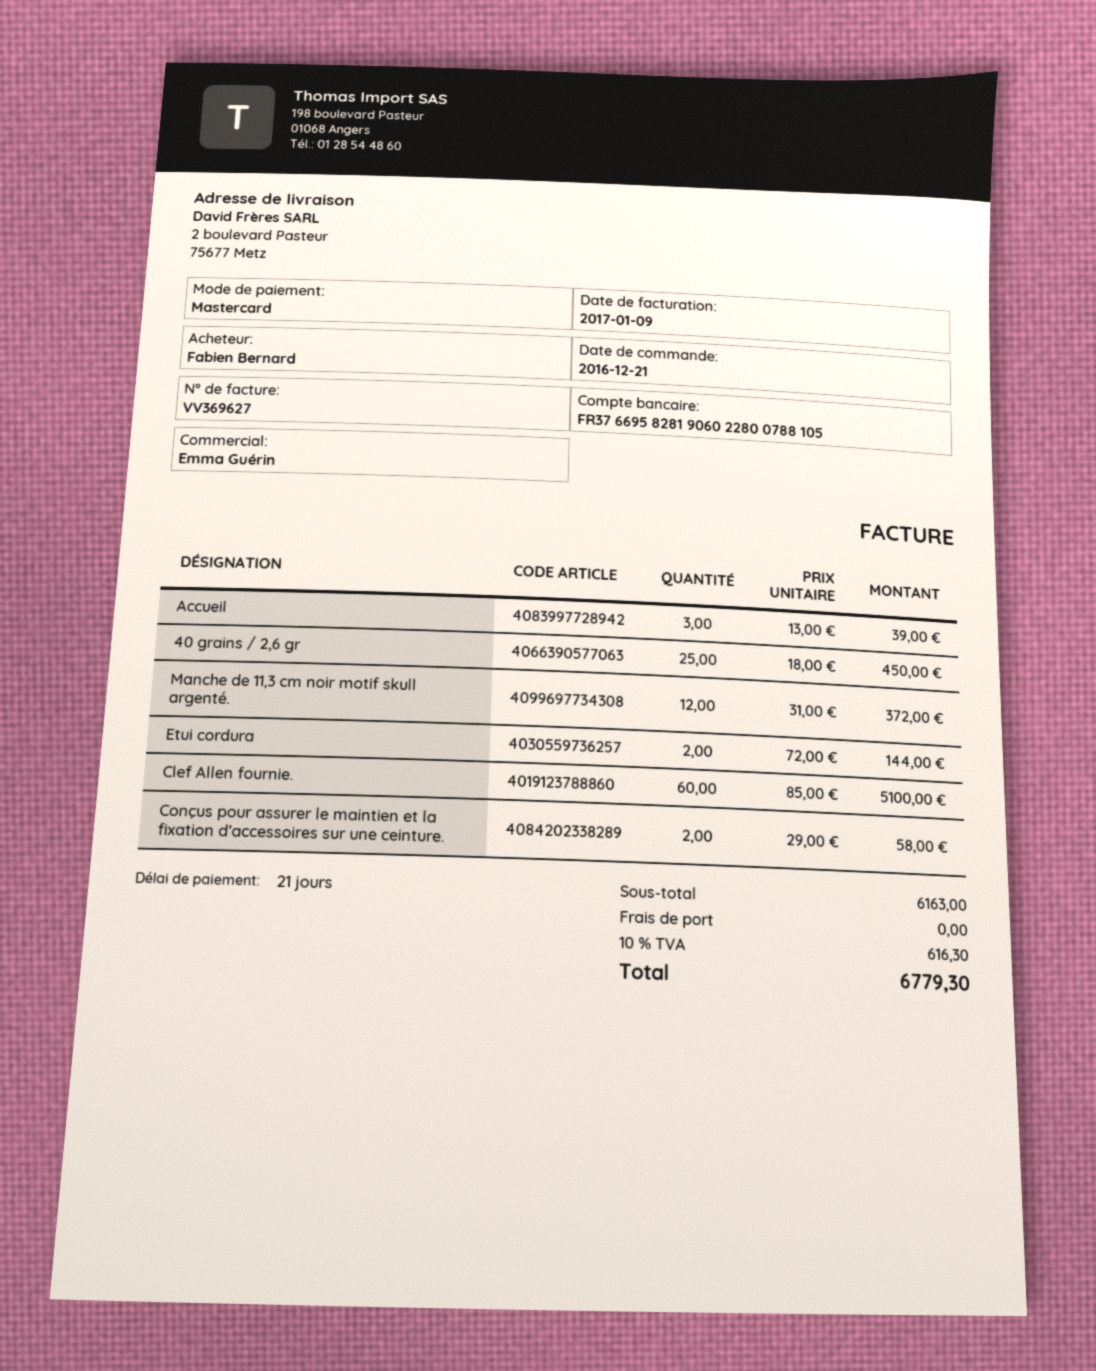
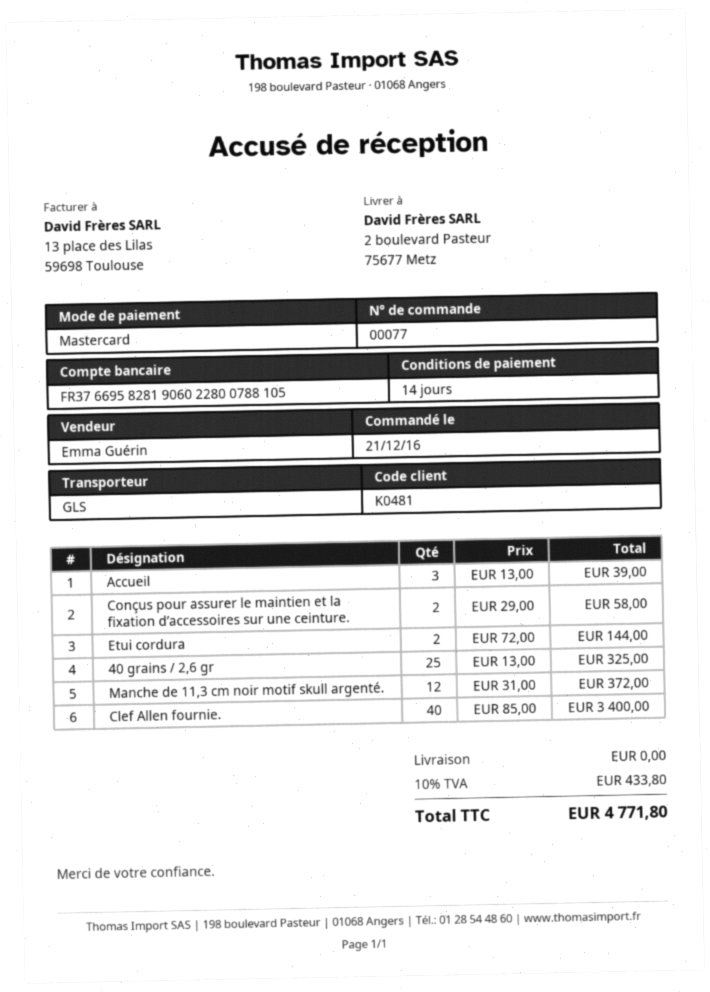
payment terms: 21 days -> 14 days
40 grains / 2,6 gr: 25 x 18.00 = 450.00 -> 25 x 13.00 = 325.00
Clef Allen fournie.: 60 x 85.00 = 5100.00 -> 40 x 85.00 = 3400.00
tax: 10% = 616.30 -> 10% = 433.80
total: 6779.30 -> 4771.80

